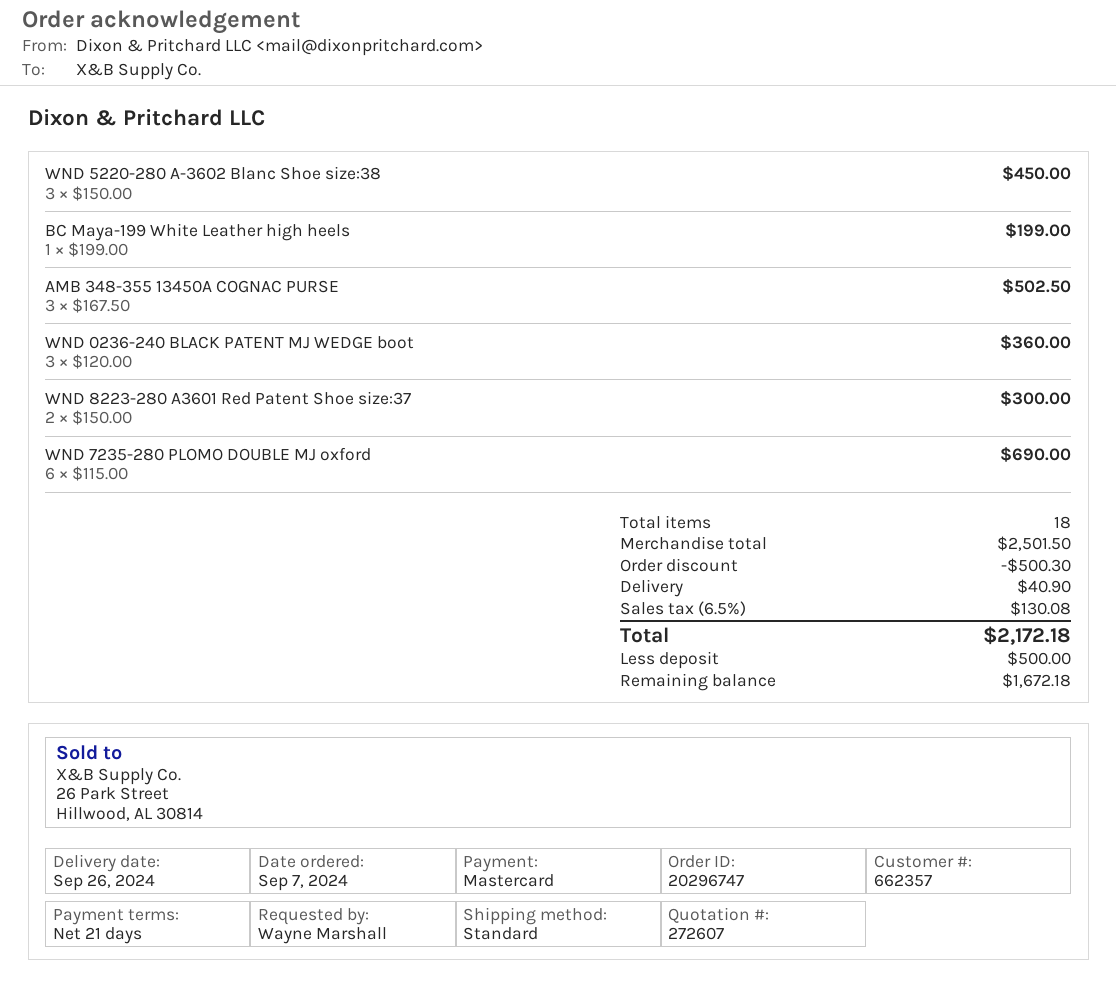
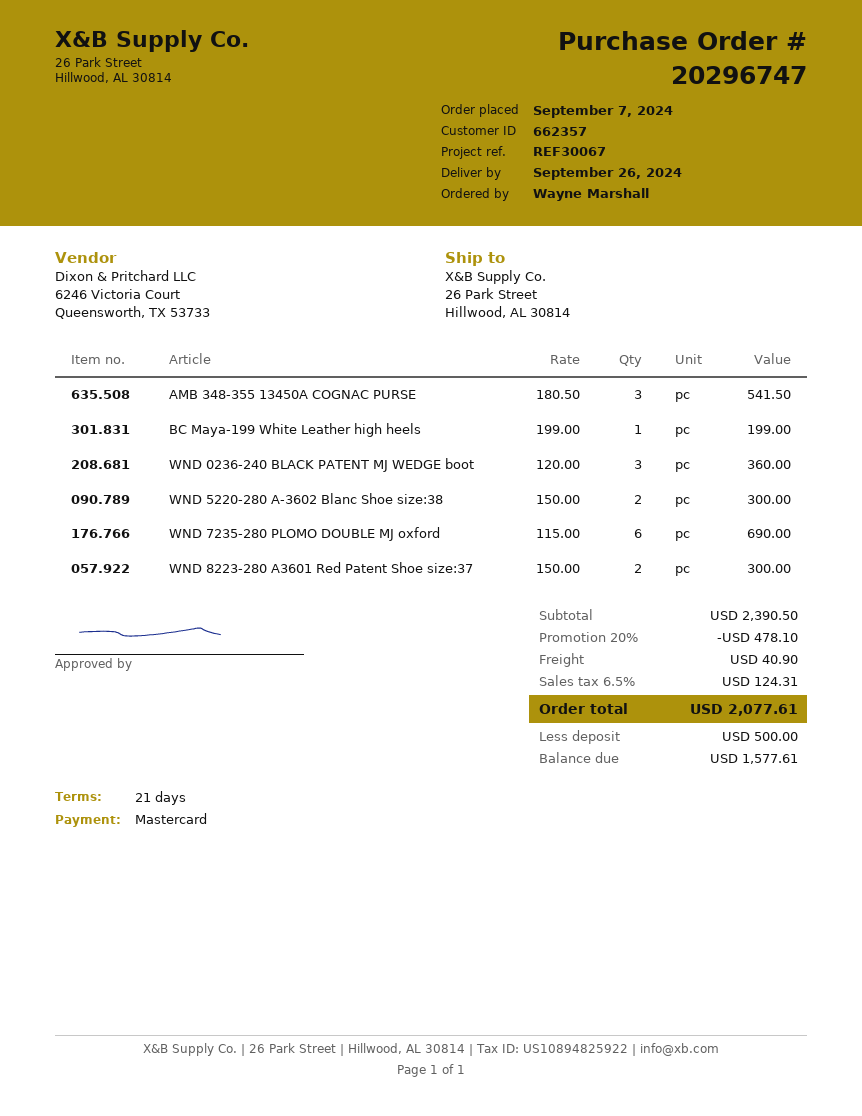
WND 5220-280 A-3602 Blanc Shoe size:38: 3 x 150.00 = 450.00 -> 2 x 150.00 = 300.00
AMB 348-355 13450A COGNAC PURSE: 3 x 167.50 = 502.50 -> 3 x 180.50 = 541.50
subtotal: 2501.50 -> 2390.50
discount: 500.30 -> 478.10
tax: 6.5% = 130.08 -> 6.5% = 124.31
total: 2172.18 -> 2077.61
balance: 1672.18 -> 1577.61

